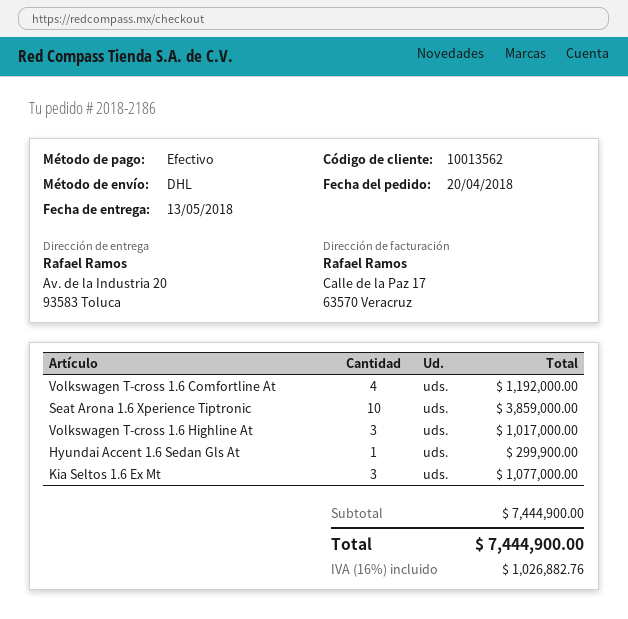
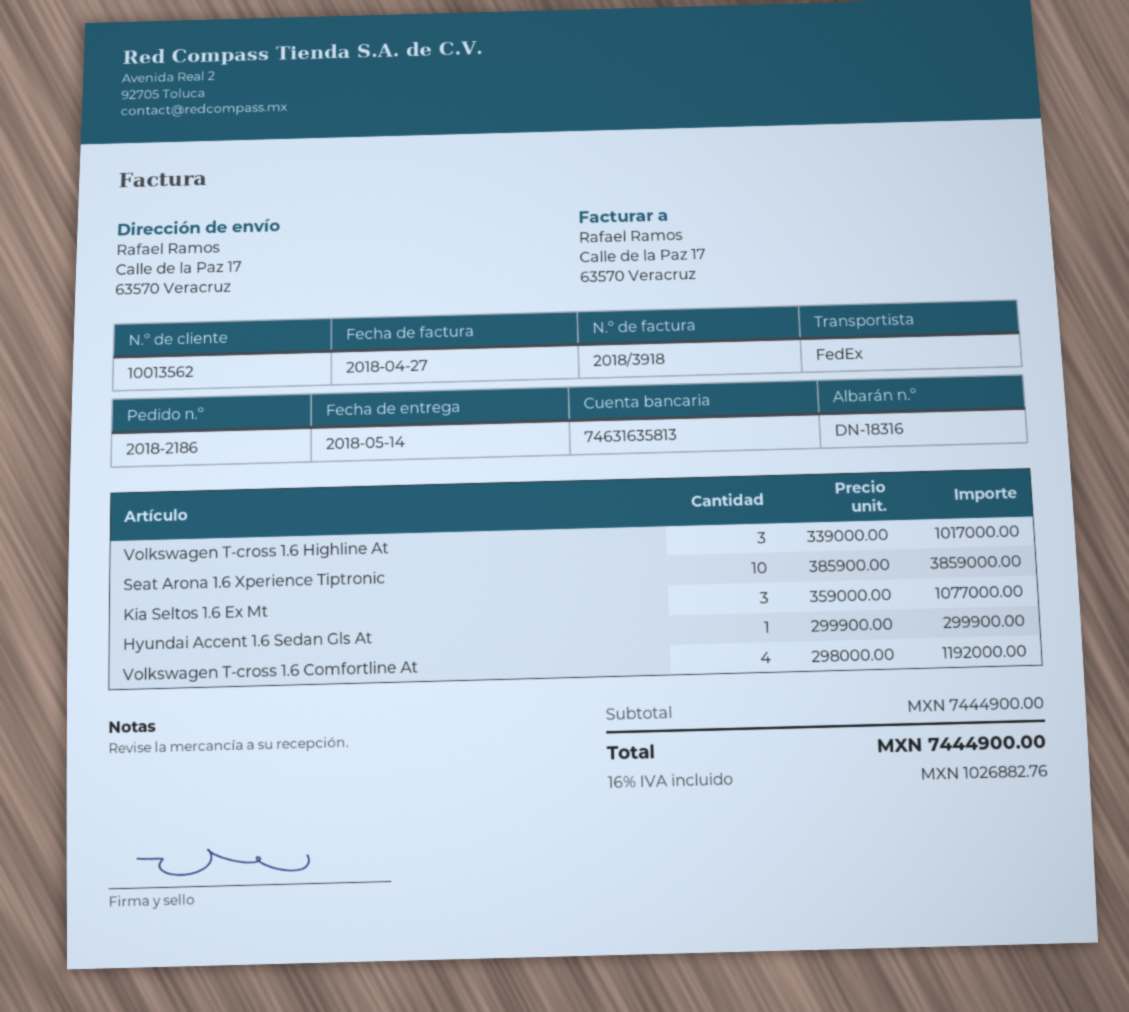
delivery date: 2018-05-13 -> 2018-05-14
shipping method: DHL -> FedEx
ship to: Av. de la Industria 20, 93583 Toluca -> Calle de la Paz 17, 63570 Veracruz

